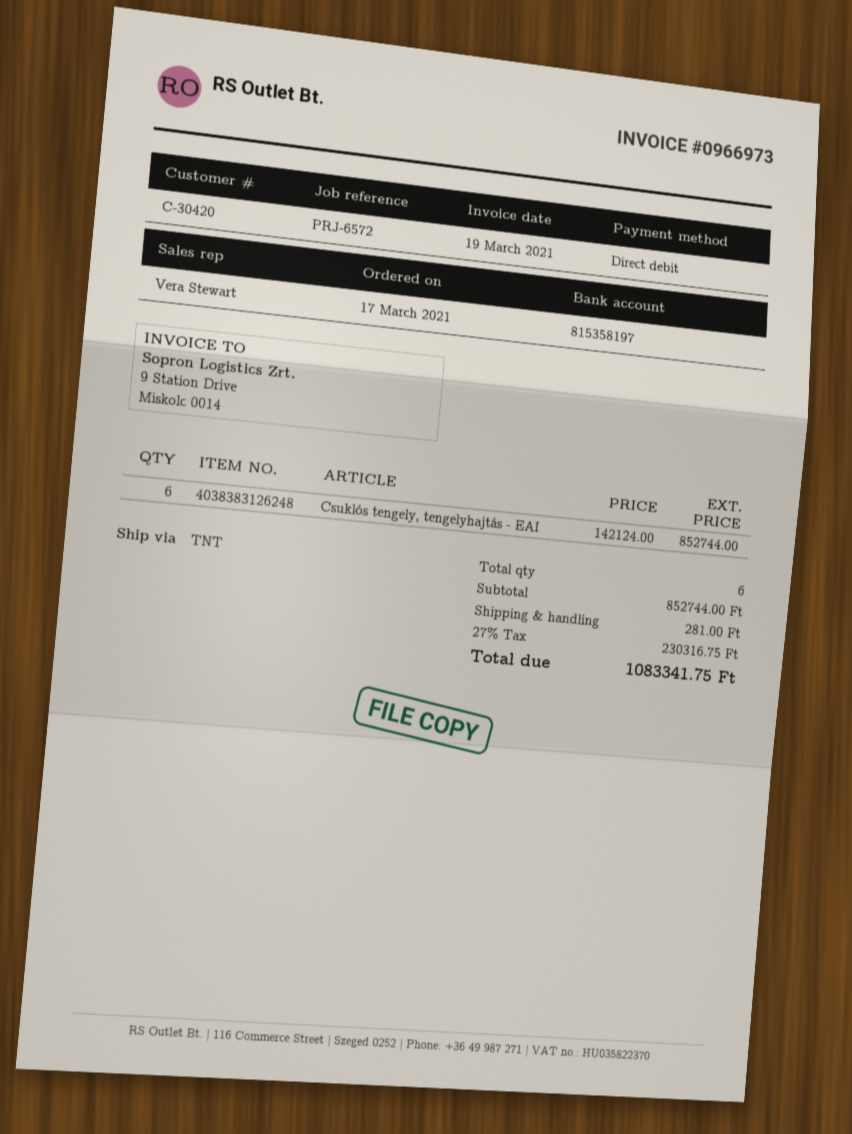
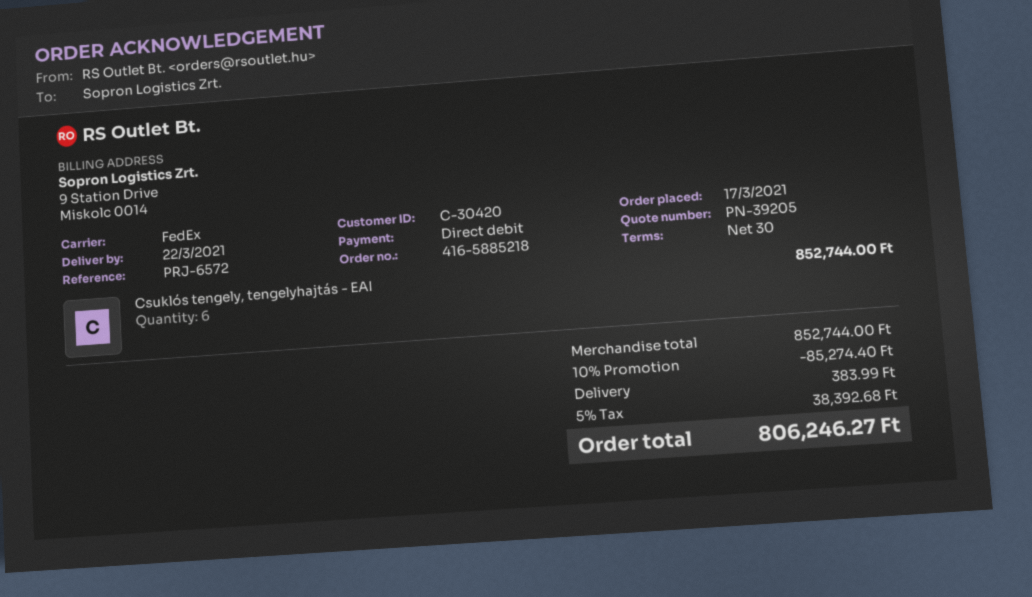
shipping method: TNT -> FedEx
discount: none -> 10% = 85274.40
shipping: 281.00 -> 383.99
tax: 27% = 230316.75 -> 5% = 38392.68
total: 1083341.75 -> 806246.27

